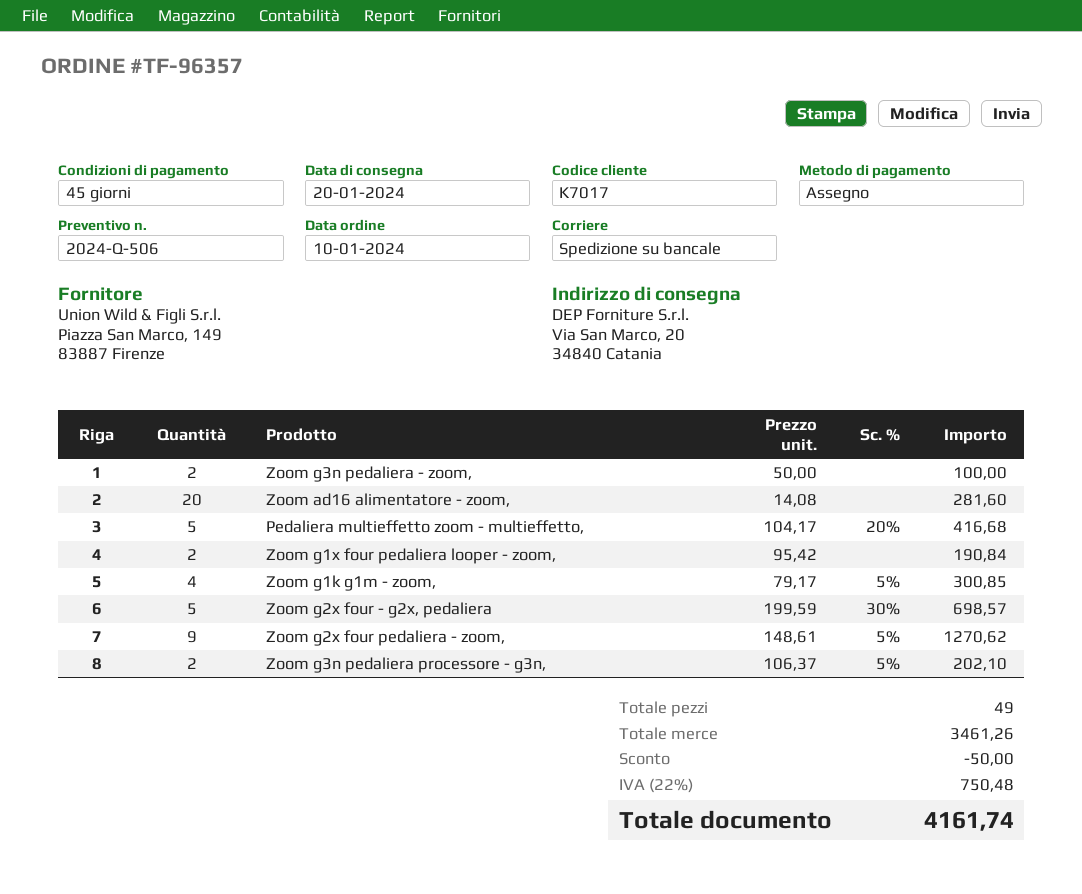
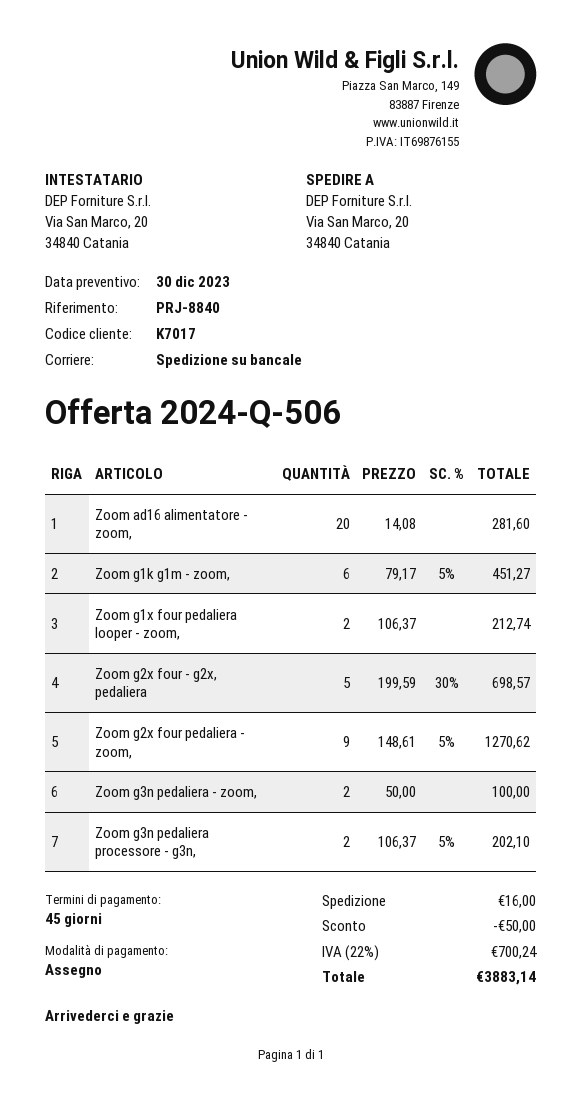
Pedaliera multieffetto zoom - multieffetto,: 5 x 104.17 - 20% = 416.68 -> none
Zoom g1x four pedaliera looper - zoom,: 2 x 95.42 = 190.84 -> 2 x 106.37 = 212.74
Zoom g1k g1m - zoom,: 4 x 79.17 - 5% = 300.85 -> 6 x 79.17 - 5% = 451.27
shipping: none -> 16.00
tax: 22% = 750.48 -> 22% = 700.24
total: 4161.74 -> 3883.14

